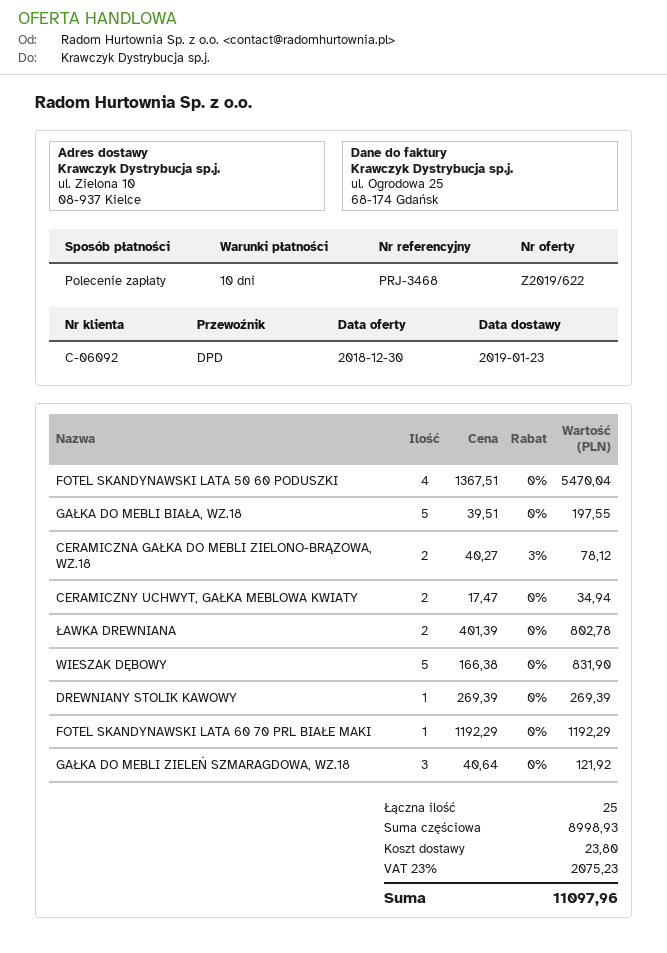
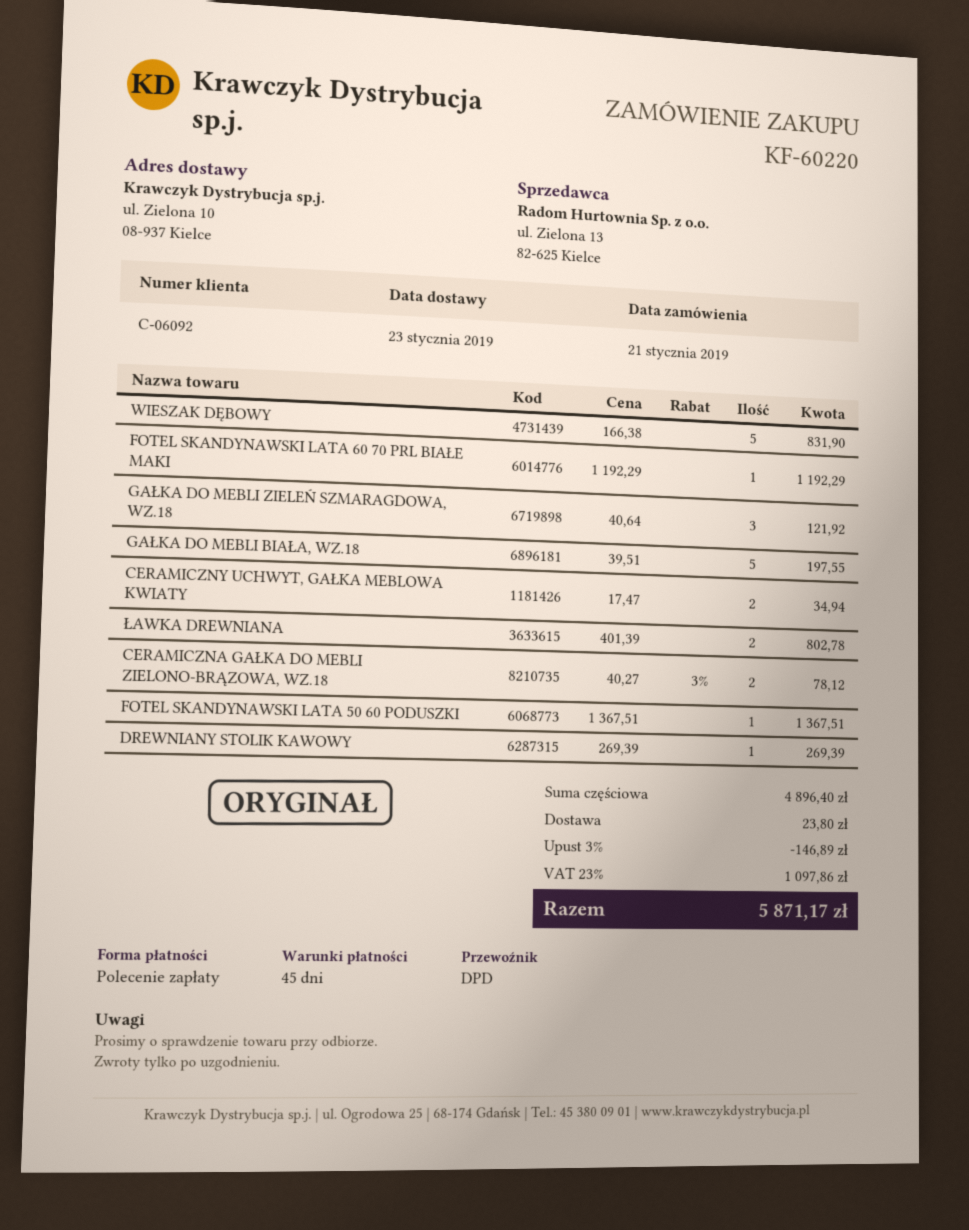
payment terms: 10 days -> 45 days
FOTEL SKANDYNAWSKI LATA 50 60 PODUSZKI: 4 x 1367.51 = 5470.04 -> 1 x 1367.51 = 1367.51
subtotal: 8998.93 -> 4896.40
discount: none -> 3% = 146.89
tax: 23% = 2075.23 -> 23% = 1097.86
total: 11097.96 -> 5871.17

